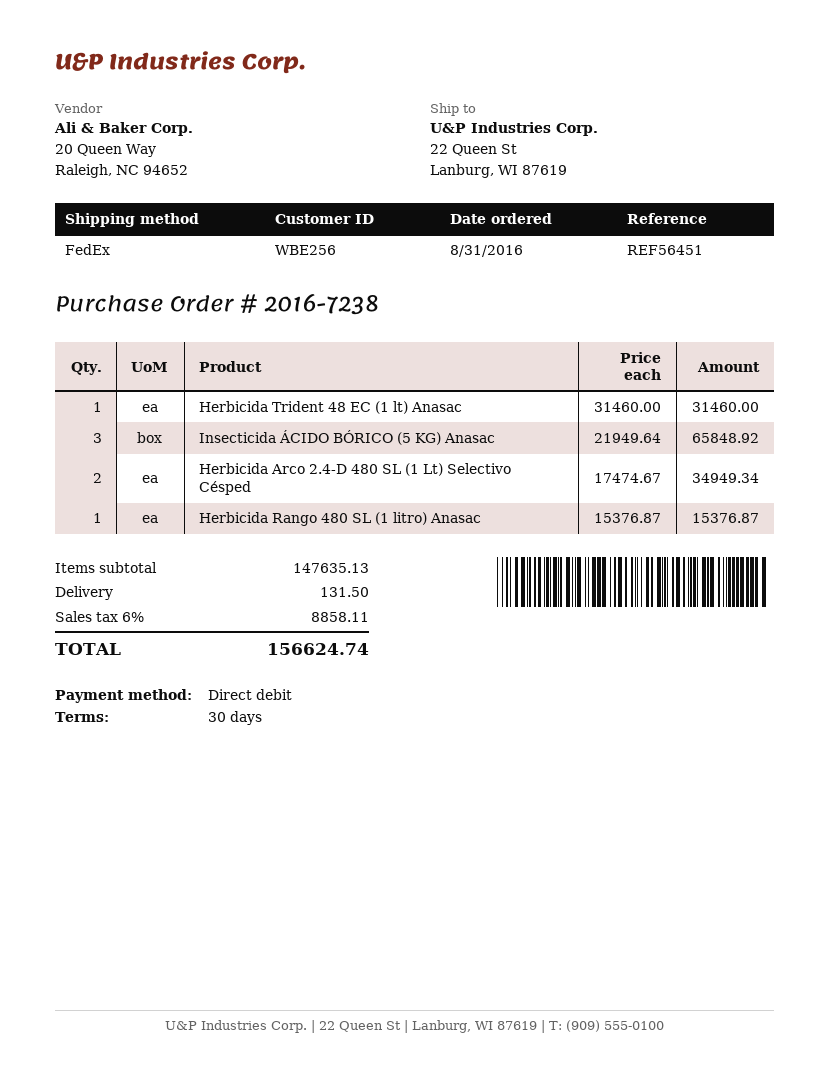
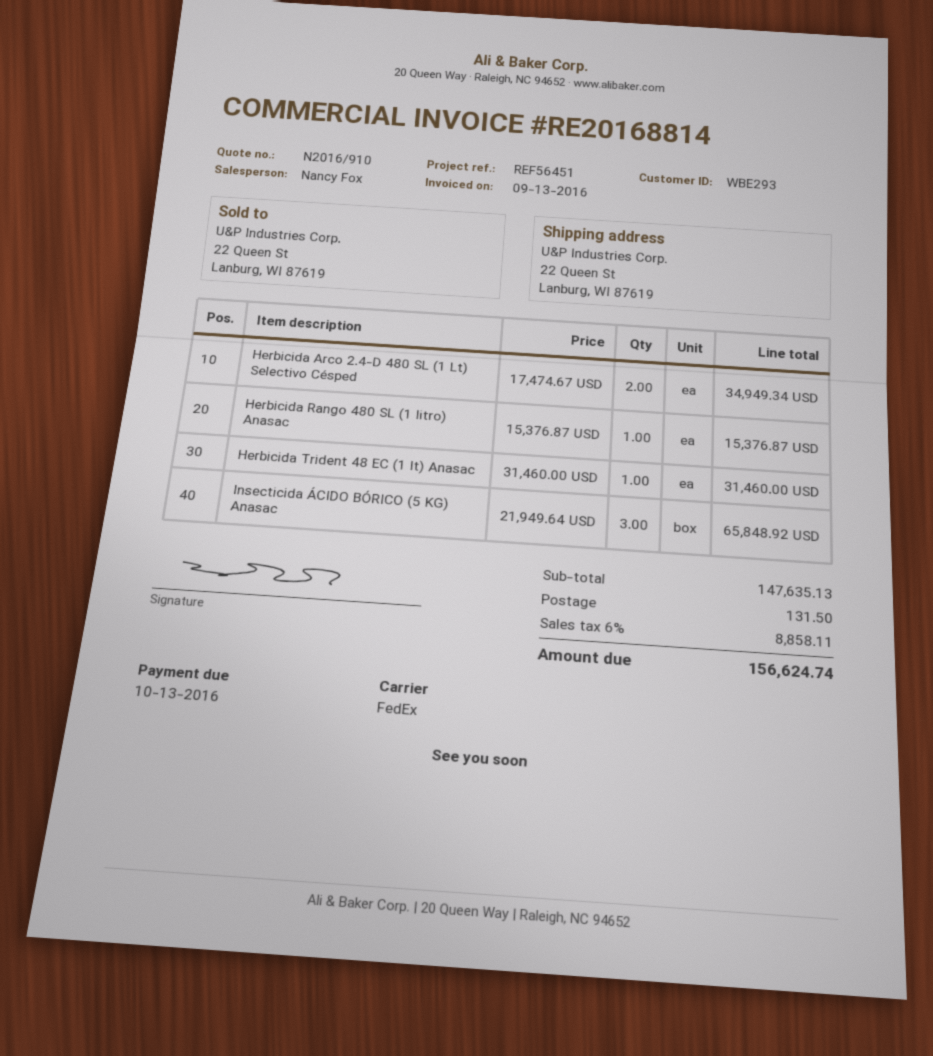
customer number: WBE256 -> WBE293

